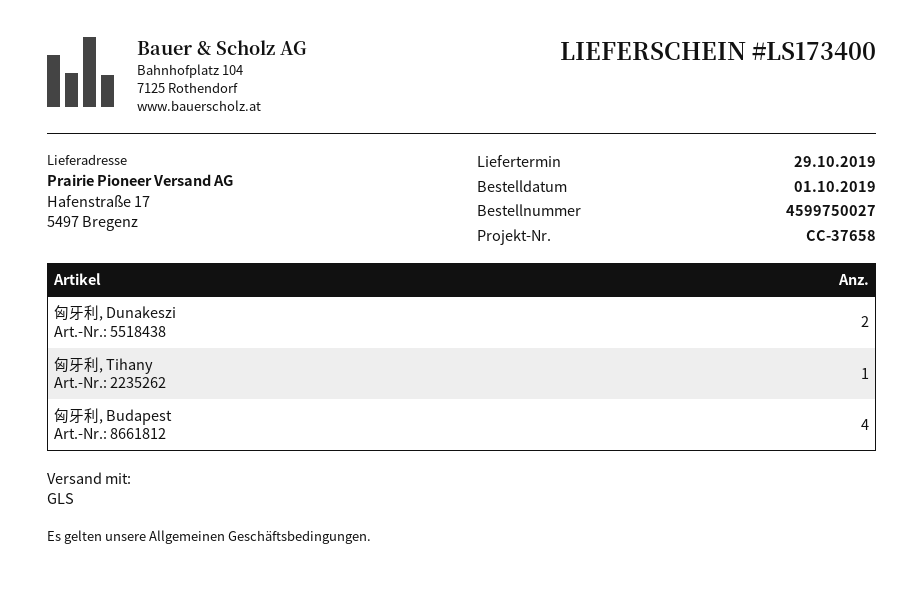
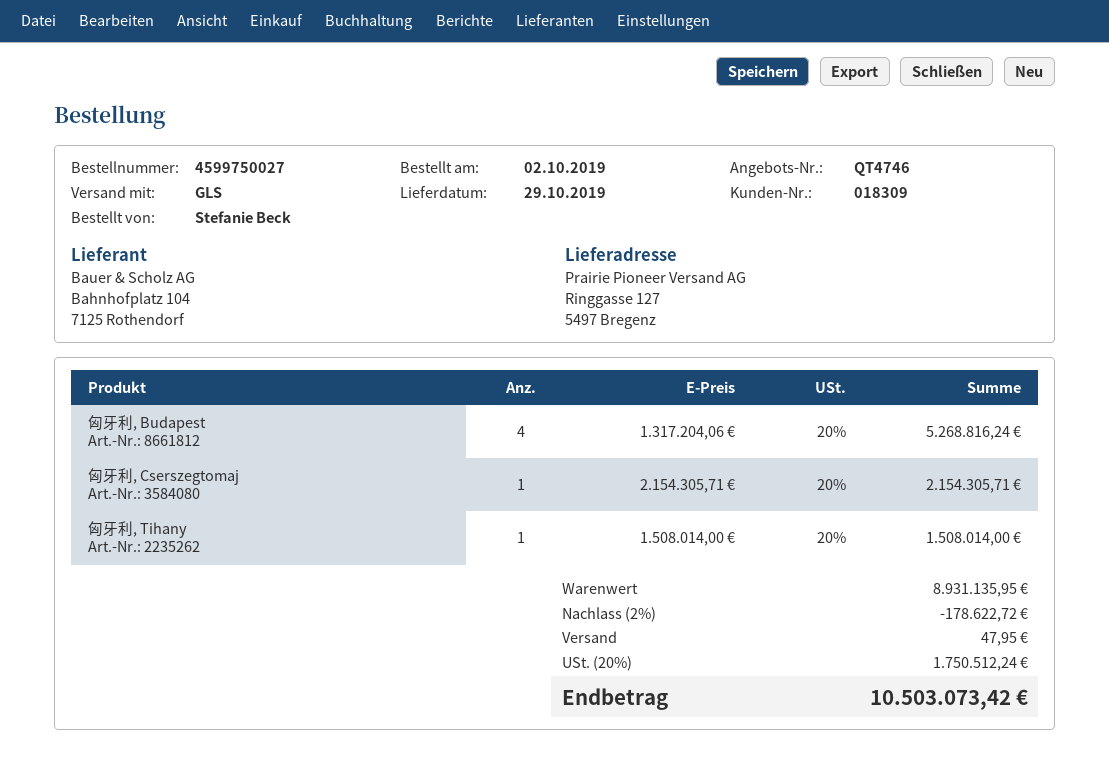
order date: 2019-10-01 -> 2019-10-02
ship to: Hafenstraße 17, 5497 Bregenz -> Ringgasse 127, 5497 Bregenz
匈牙利, Dunakeszi: 2 -> none
匈牙利, Cserszegtomaj: none -> 1

